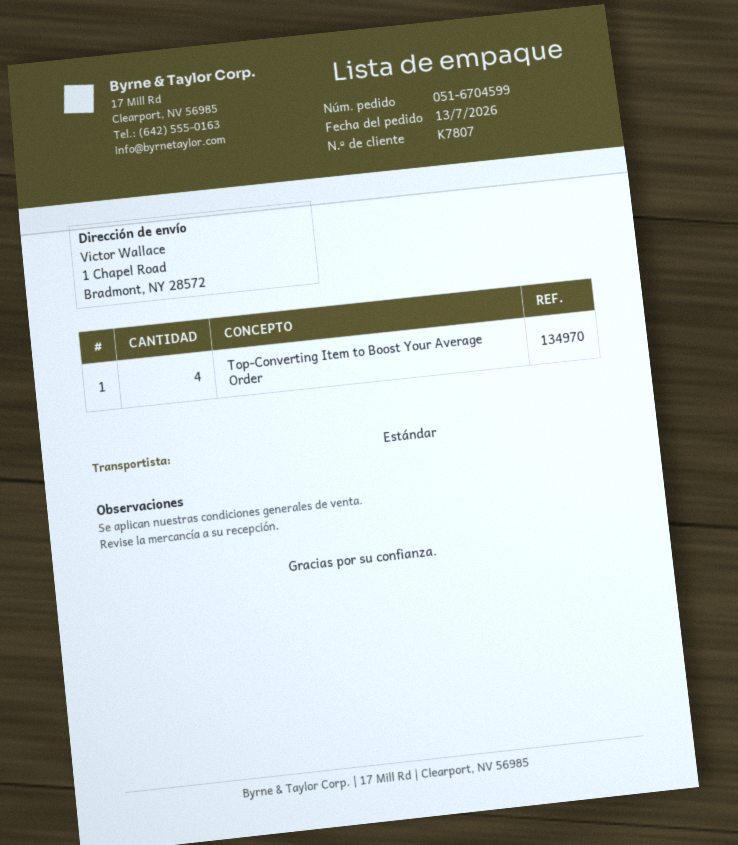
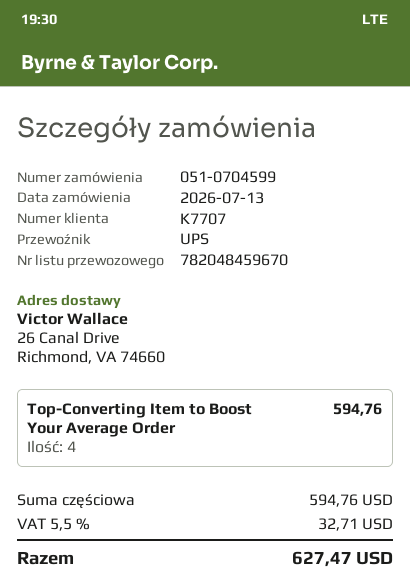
order number: 051-6704599 -> 051-0704599
customer number: K7807 -> K7707
shipping method: standard -> UPS
ship to: 1 Chapel Road, Bradmont, NY 28572 -> 26 Canal Drive, Richmond, VA 74660

